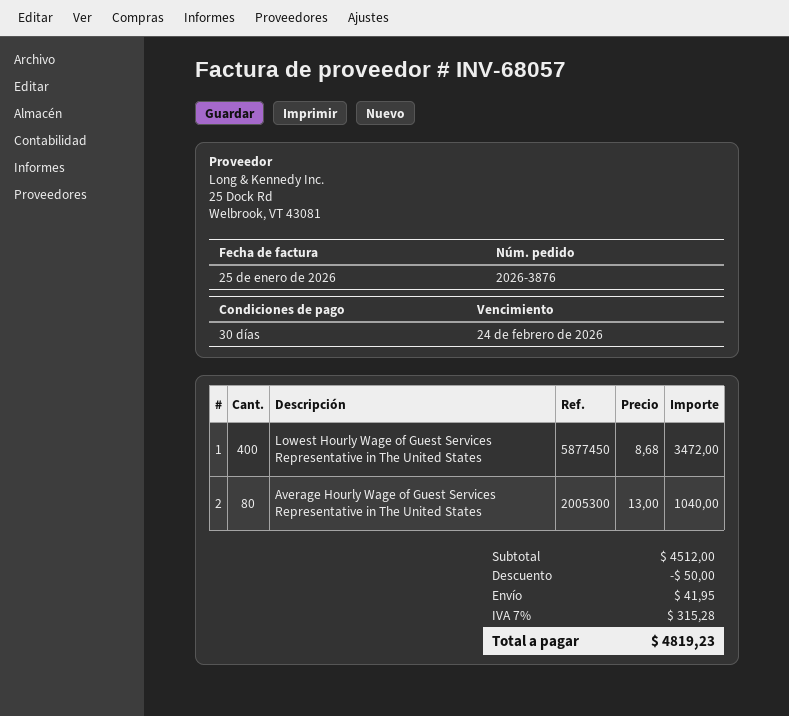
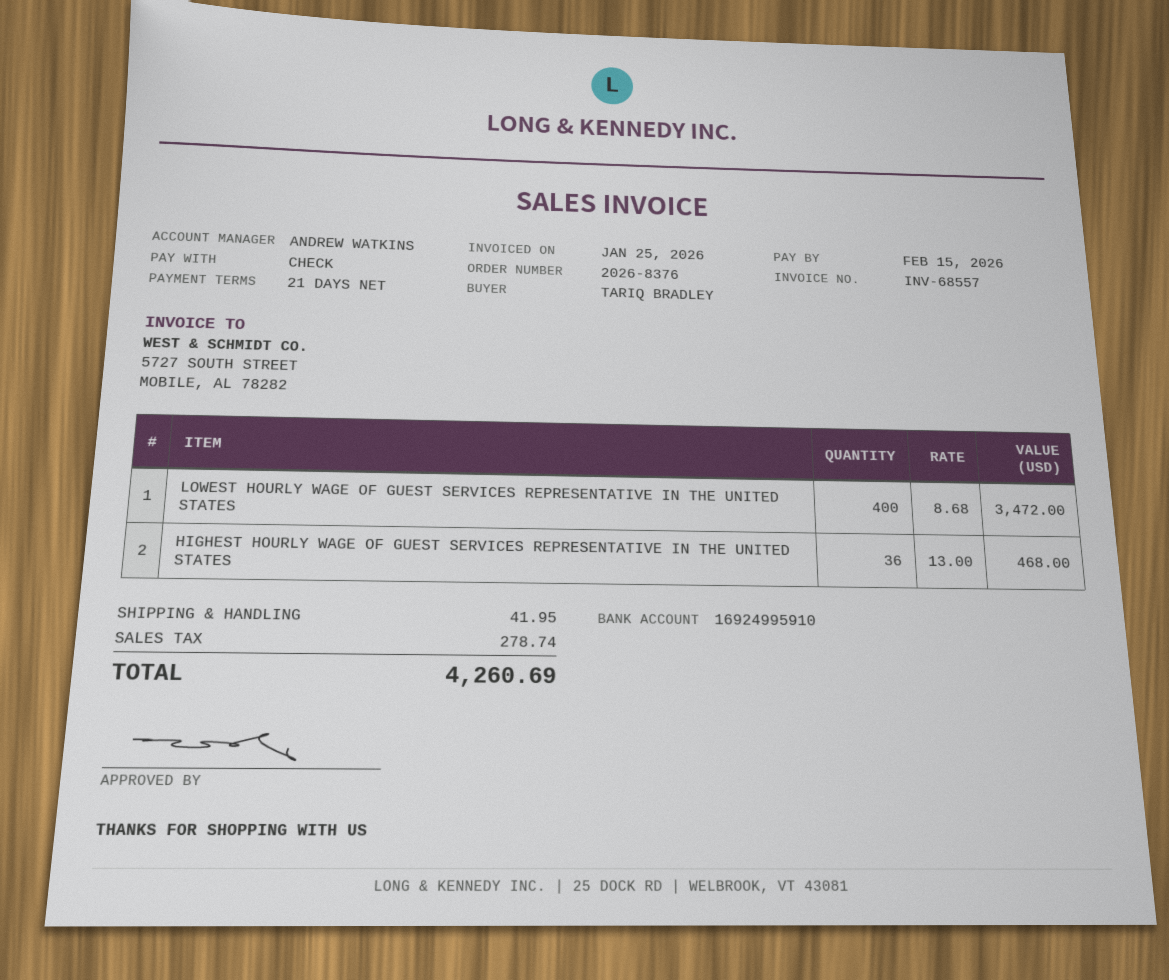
order number: 2026-3876 -> 2026-8376
invoice number: INV-68057 -> INV-68557
payment terms: 30 days -> 21 days
due date: 2026-02-24 -> 2026-02-15
Average Hourly Wage of Guest Services Representative in The United States: 80 x 13.00 = 1040.00 -> none
HIGHEST HOURLY WAGE OF GUEST SERVICES REPRESENTATIVE IN THE UNITED STATES: none -> 36 x 13.00 = 468.00
discount: 50.00 -> none
tax: 315.28 -> 278.74
total: 4819.23 -> 4260.69

